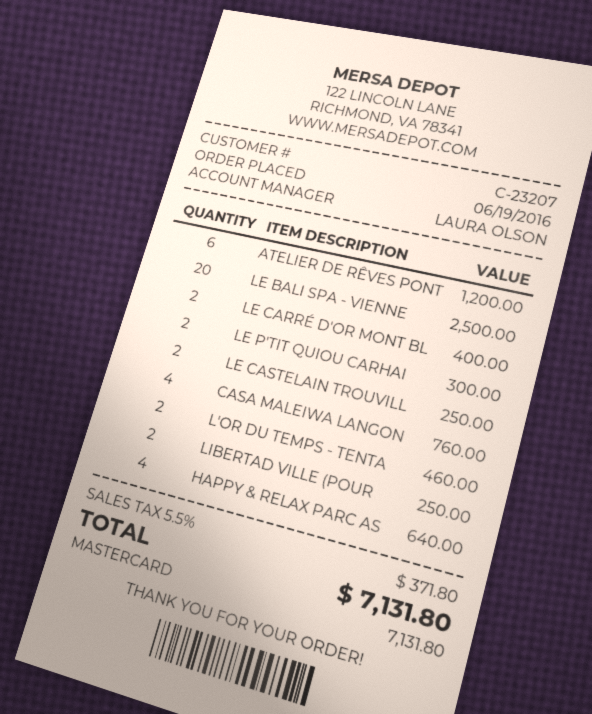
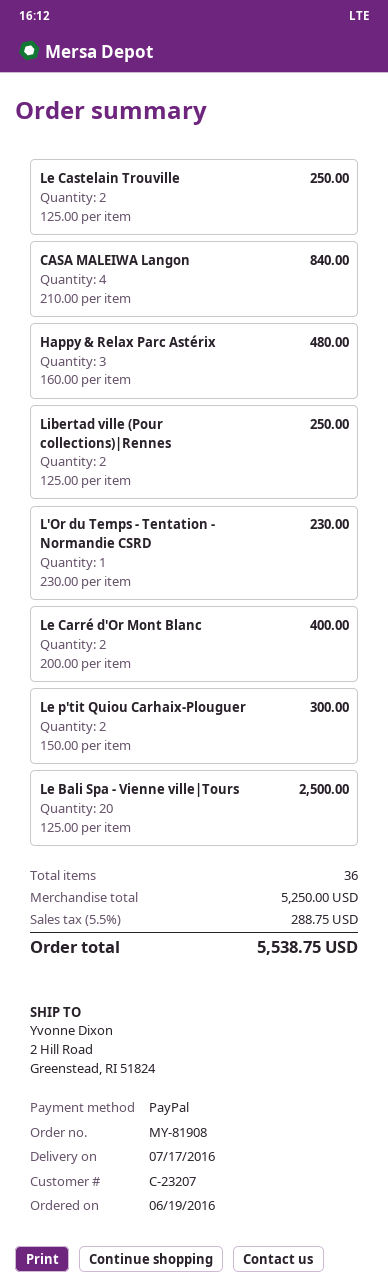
payment method: Mastercard -> PayPal
ATELIER DE RÊVES PONT: 6 for 1200.00 -> none
CASA MALEIWA LANGON: 4 for 760.00 -> 4 for 840.00
L'OR DU TEMPS - TENTA: 2 for 460.00 -> 1 for 230.00
HAPPY & RELAX PARC AS: 4 for 640.00 -> 3 for 480.00
tax: 5.5% = 371.80 -> 5.5% = 288.75
total: 7131.80 -> 5538.75

